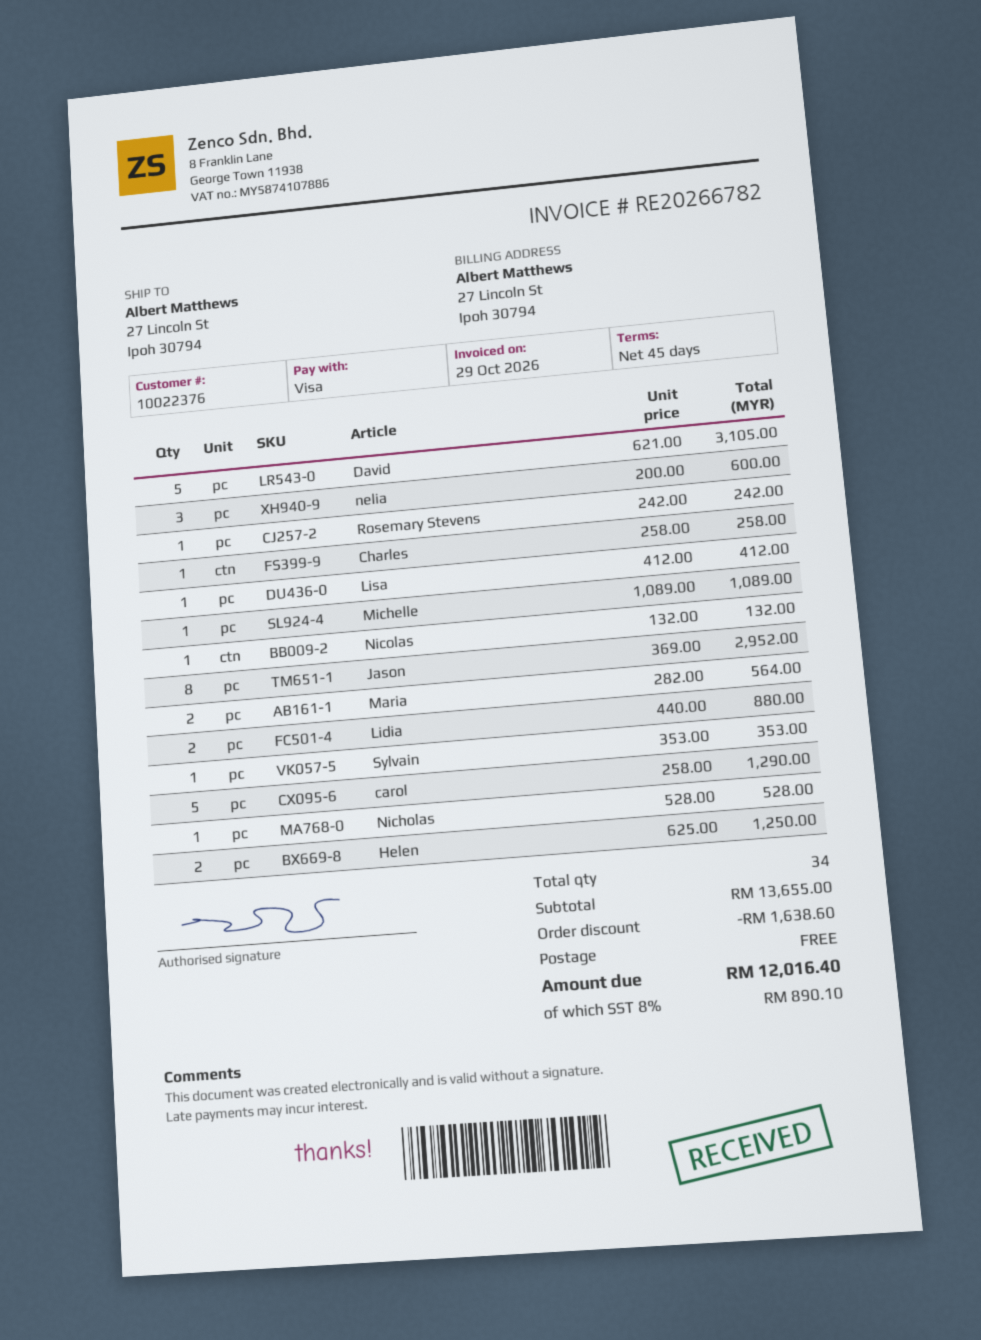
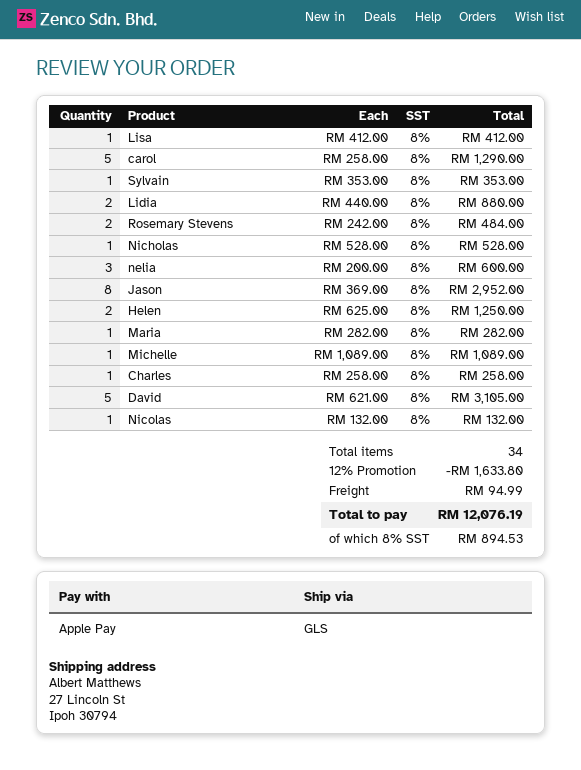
payment method: Visa -> Apple Pay
Rosemary Stevens: 1 x 242.00 = 242.00 -> 2 x 242.00 = 484.00
Maria: 2 x 282.00 = 564.00 -> 1 x 282.00 = 282.00
discount: 1638.60 -> 1633.80
shipping: 0.00 -> 94.99
tax: 8% = 890.10 -> 8% = 894.53
total: 12016.40 -> 12076.19

